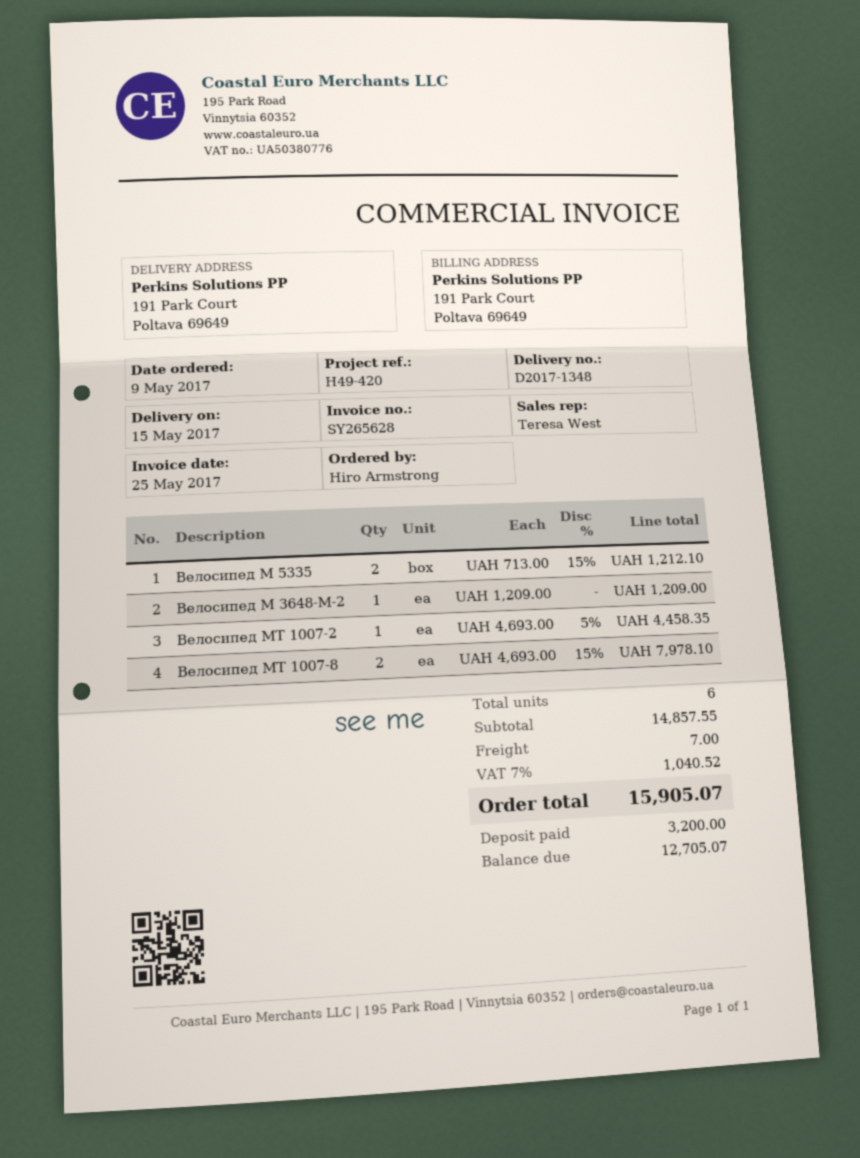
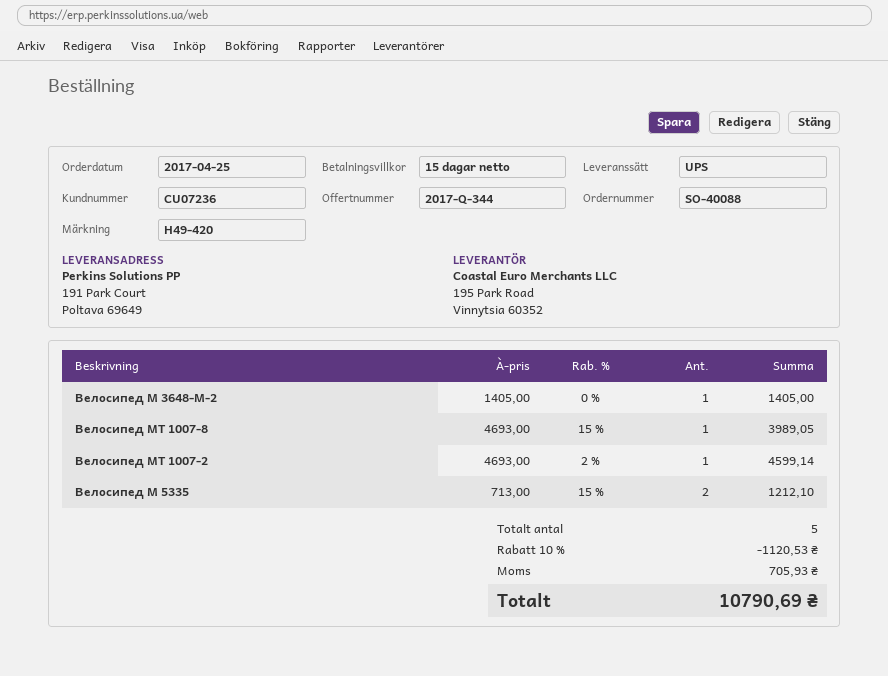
order date: 2017-05-09 -> 2017-04-25
Велосипед М 3648-М-2: 1 x 1209.00 = 1209.00 -> 1 x 1405.00 = 1405.00
Велосипед MT 1007-2: 1 x 4693.00 - 5% = 4458.35 -> 1 x 4693.00 - 2% = 4599.14
Велосипед MT 1007-8: 2 x 4693.00 - 15% = 7978.10 -> 1 x 4693.00 - 15% = 3989.05
total quantity: 6 -> 5
discount: none -> 10% = 1120.53
shipping: 7.00 -> none
tax: 1040.52 -> 705.93
total: 15905.07 -> 10790.69

